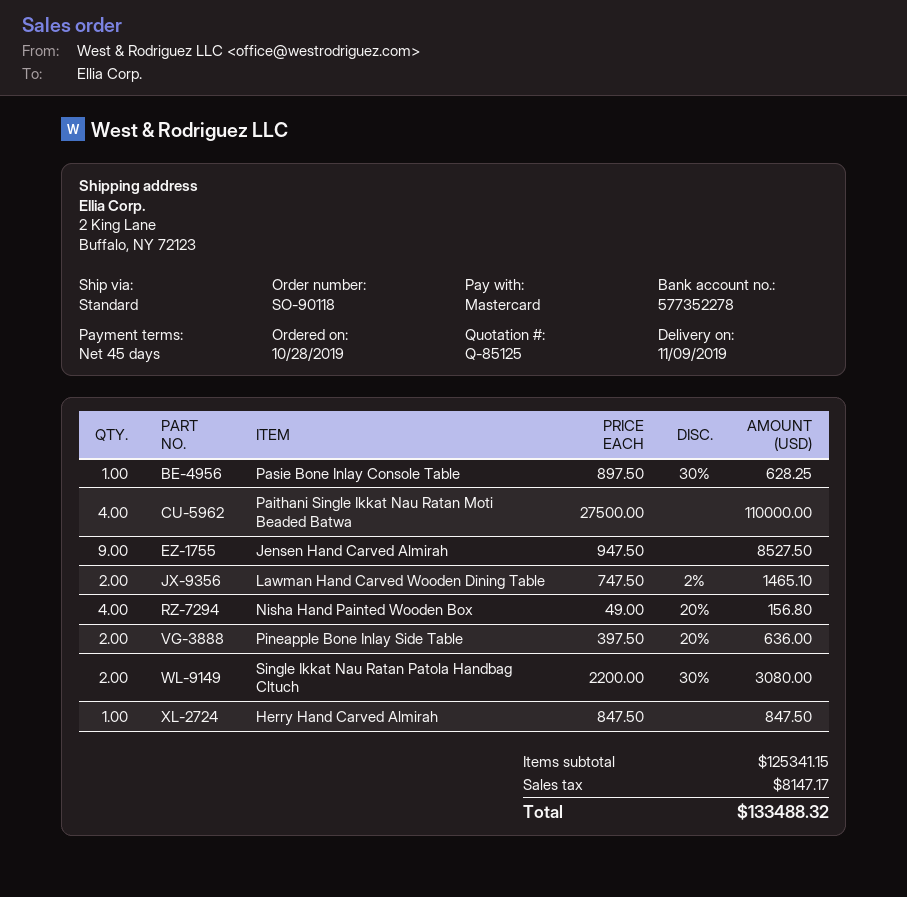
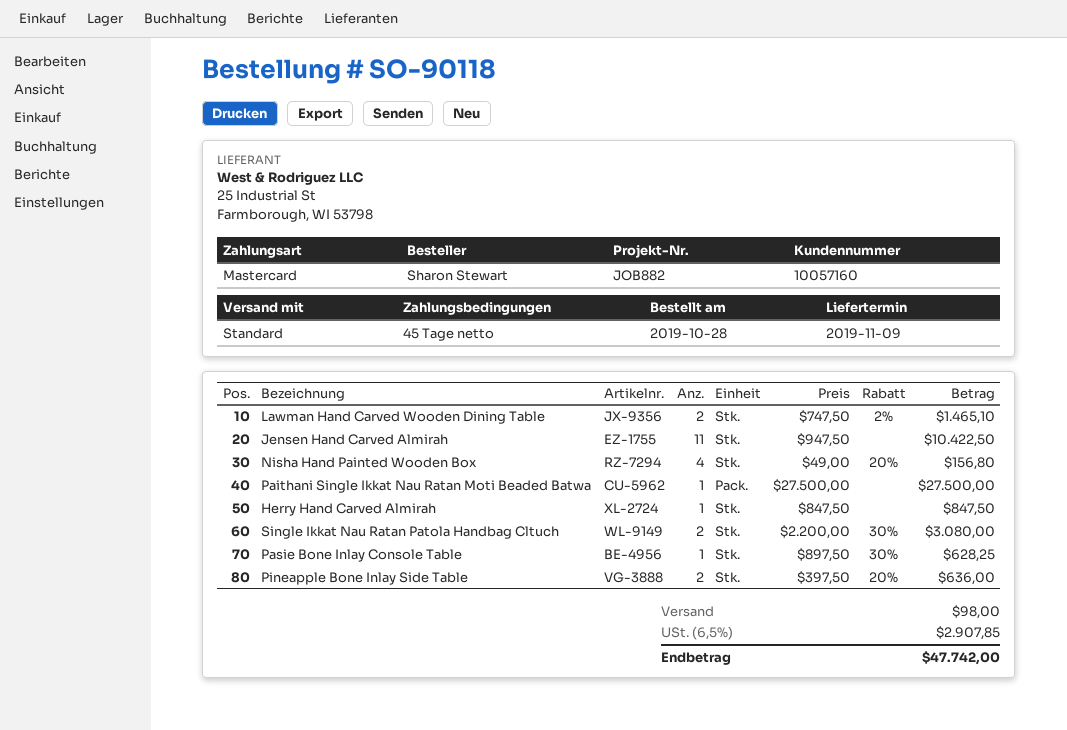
Paithani Single Ikkat Nau Ratan Moti Beaded Batwa: 4 x 27500.00 = 110000.00 -> 1 x 27500.00 = 27500.00
Jensen Hand Carved Almirah: 9 x 947.50 = 8527.50 -> 11 x 947.50 = 10422.50
shipping: none -> 98.00
tax: 8147.17 -> 2907.85
total: 133488.32 -> 47742.00

